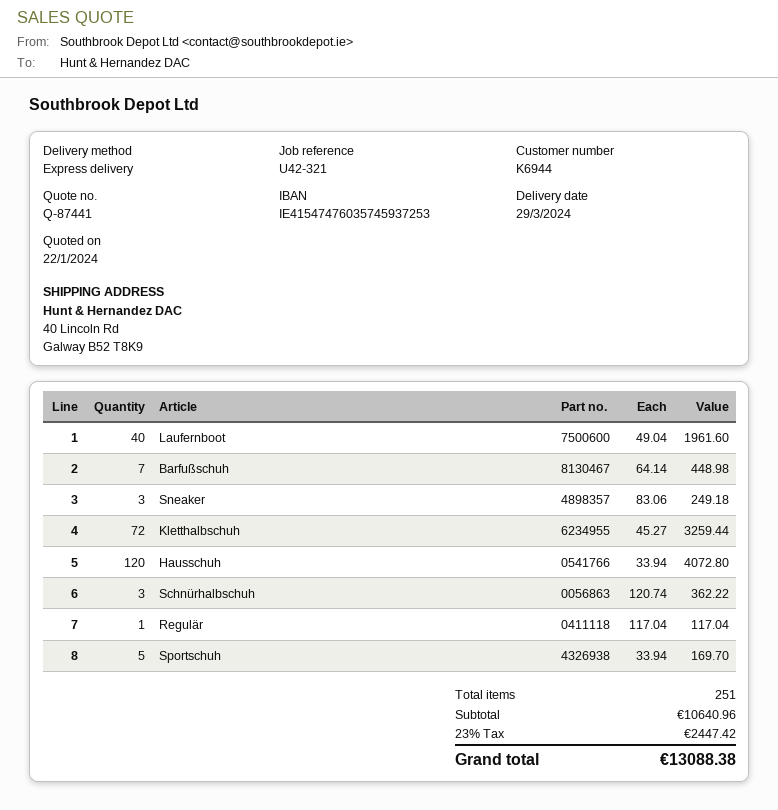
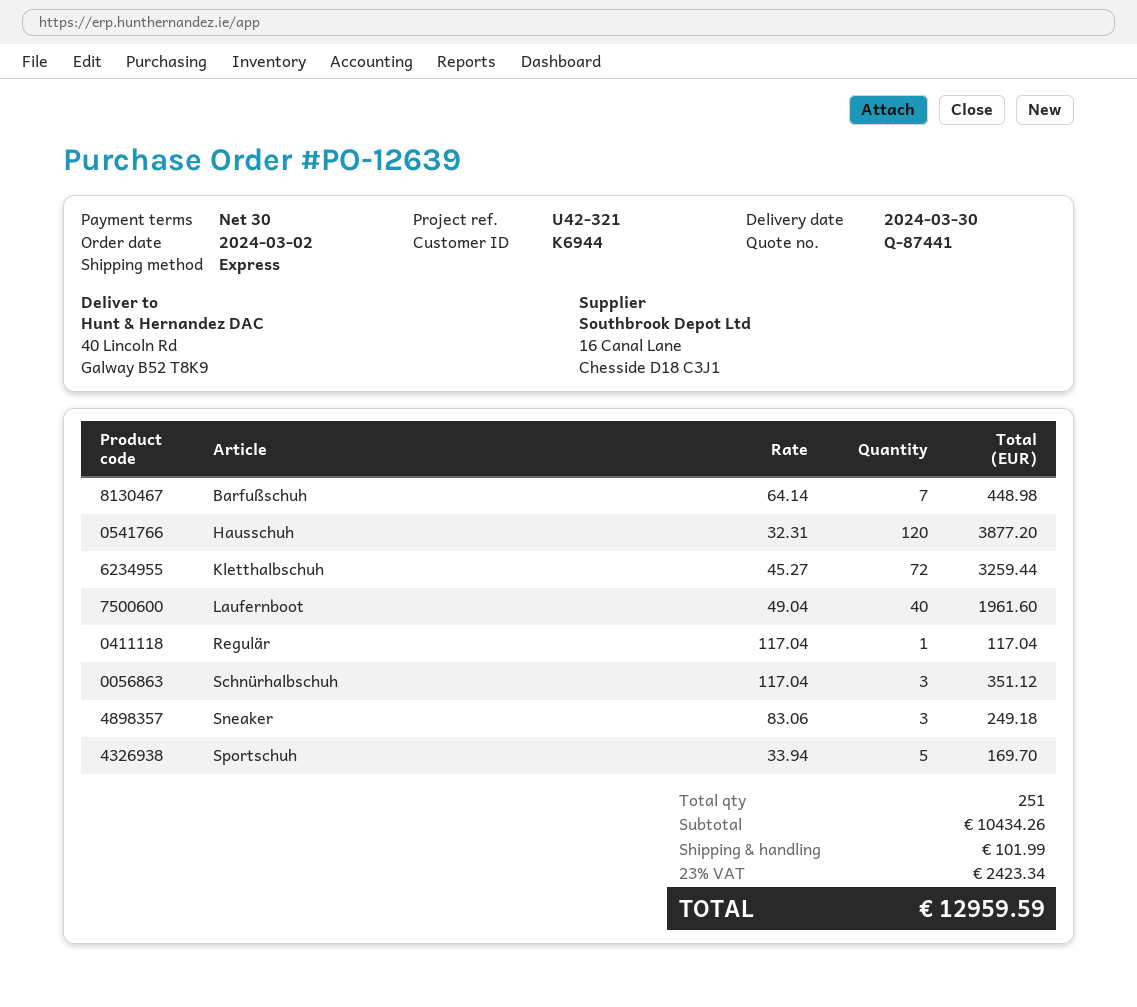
delivery date: 2024-03-29 -> 2024-03-30
Hausschuh: 120 x 33.94 = 4072.80 -> 120 x 32.31 = 3877.20
Schnürhalbschuh: 3 x 120.74 = 362.22 -> 3 x 117.04 = 351.12
subtotal: 10640.96 -> 10434.26
shipping: none -> 101.99
tax: 23% = 2447.42 -> 23% = 2423.34
total: 13088.38 -> 12959.59

